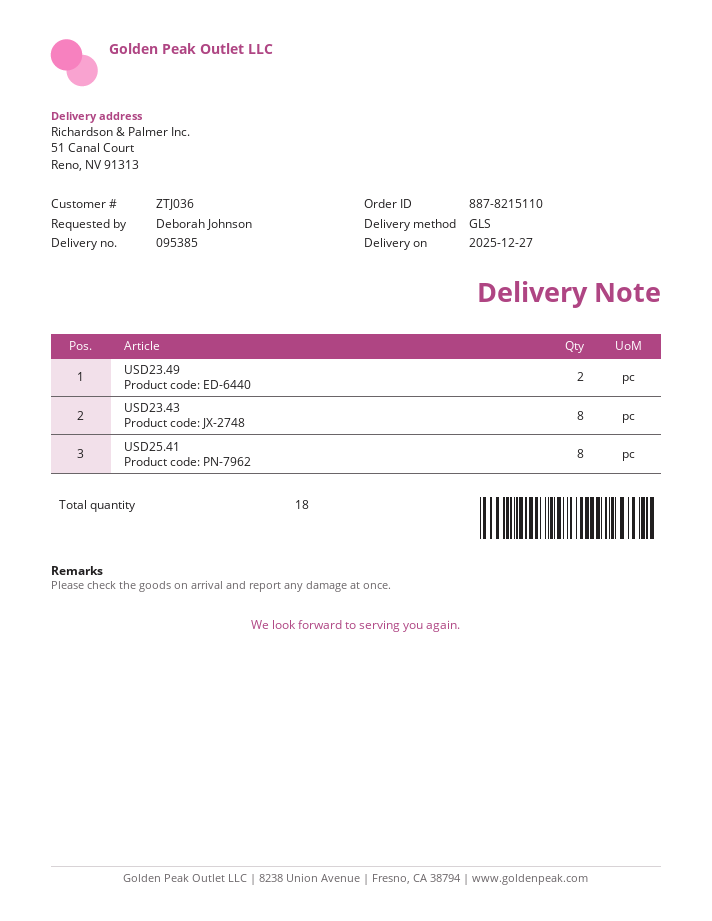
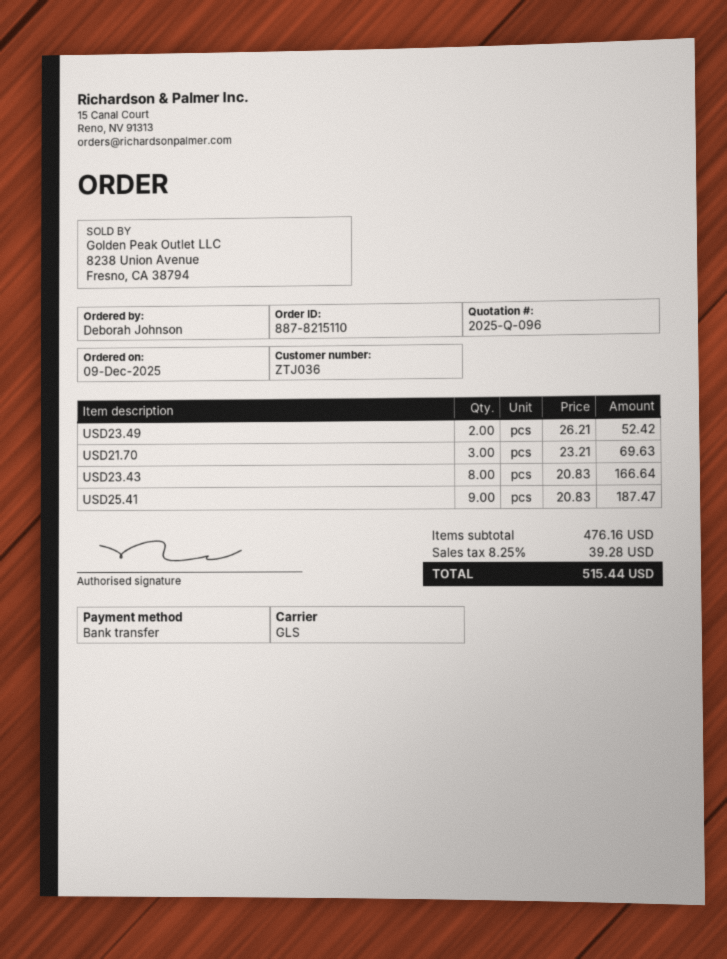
USD25.41: 8 -> 9
USD21.70: none -> 3

